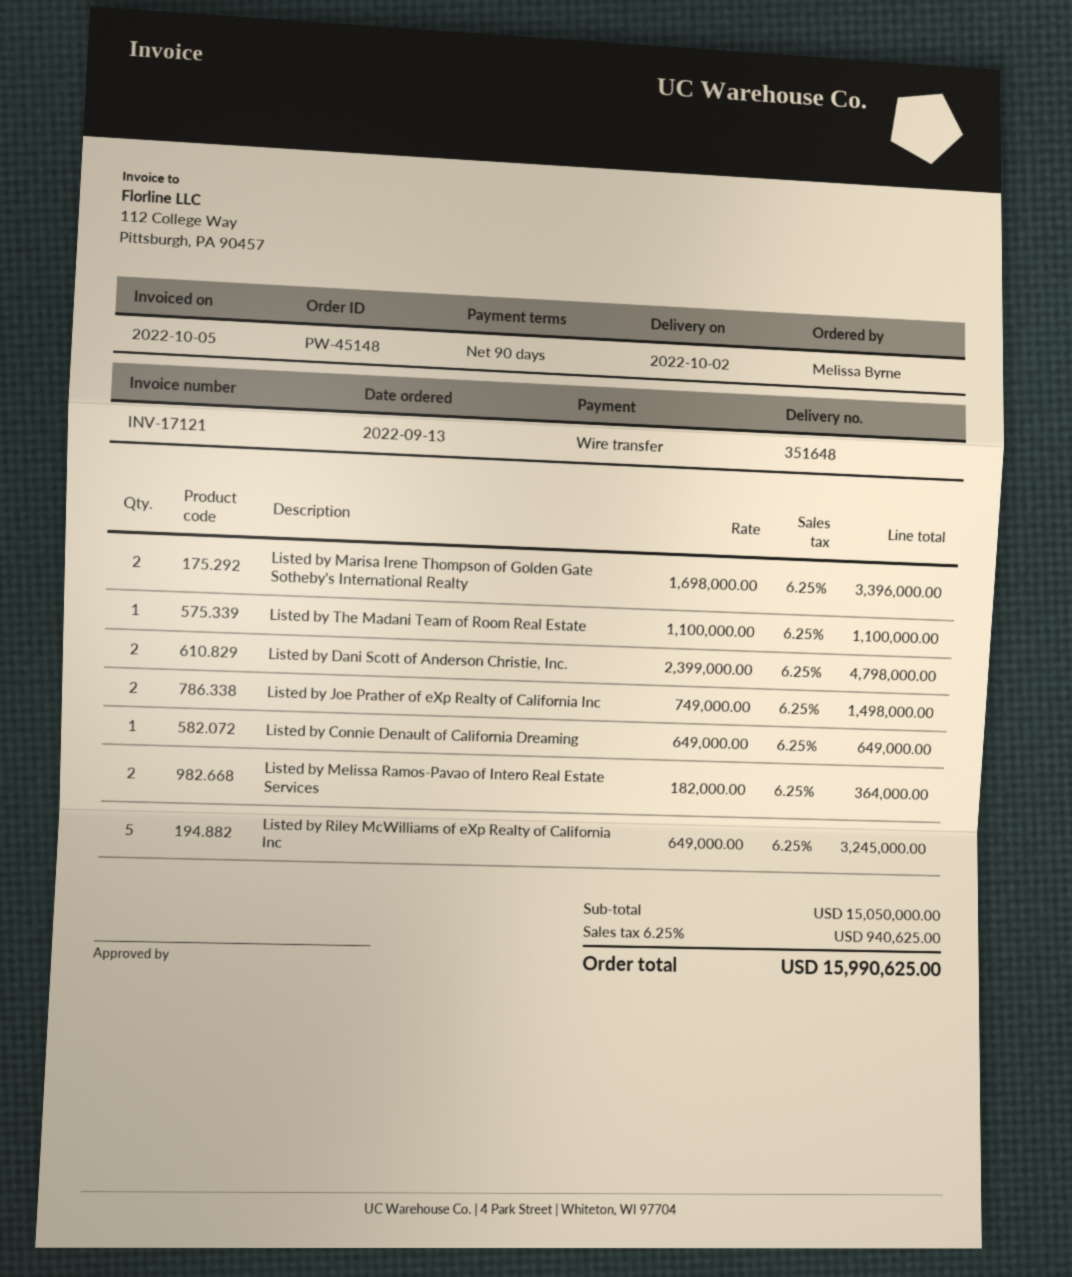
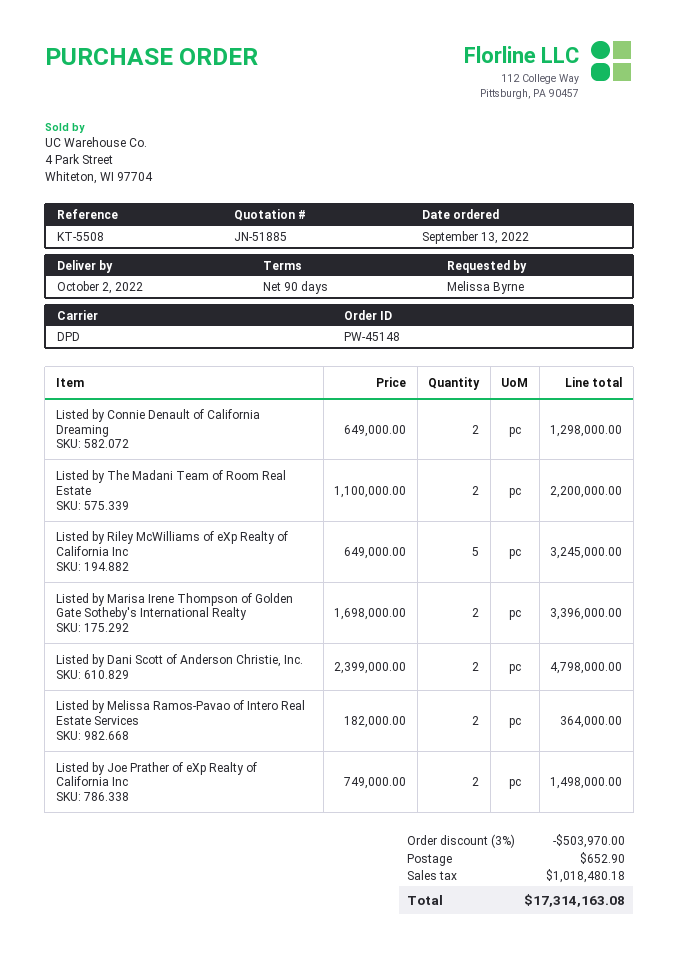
Listed by The Madani Team of Room Real Estate: 1 x 1100000.00 = 1100000.00 -> 2 x 1100000.00 = 2200000.00
Listed by Connie Denault of California Dreaming: 1 x 649000.00 = 649000.00 -> 2 x 649000.00 = 1298000.00
discount: none -> 3% = 503970.00
shipping: none -> 652.90
tax: 940625.00 -> 1018480.18
total: 15990625.00 -> 17314163.08

